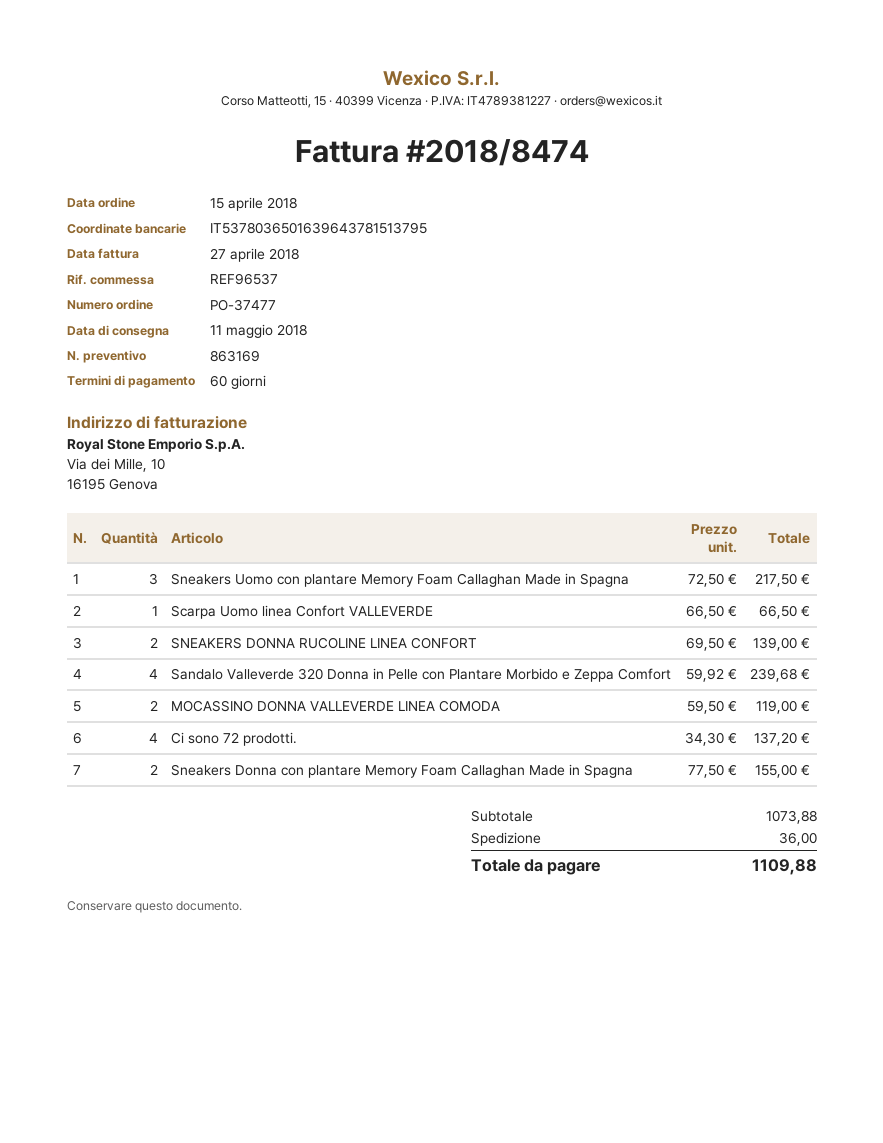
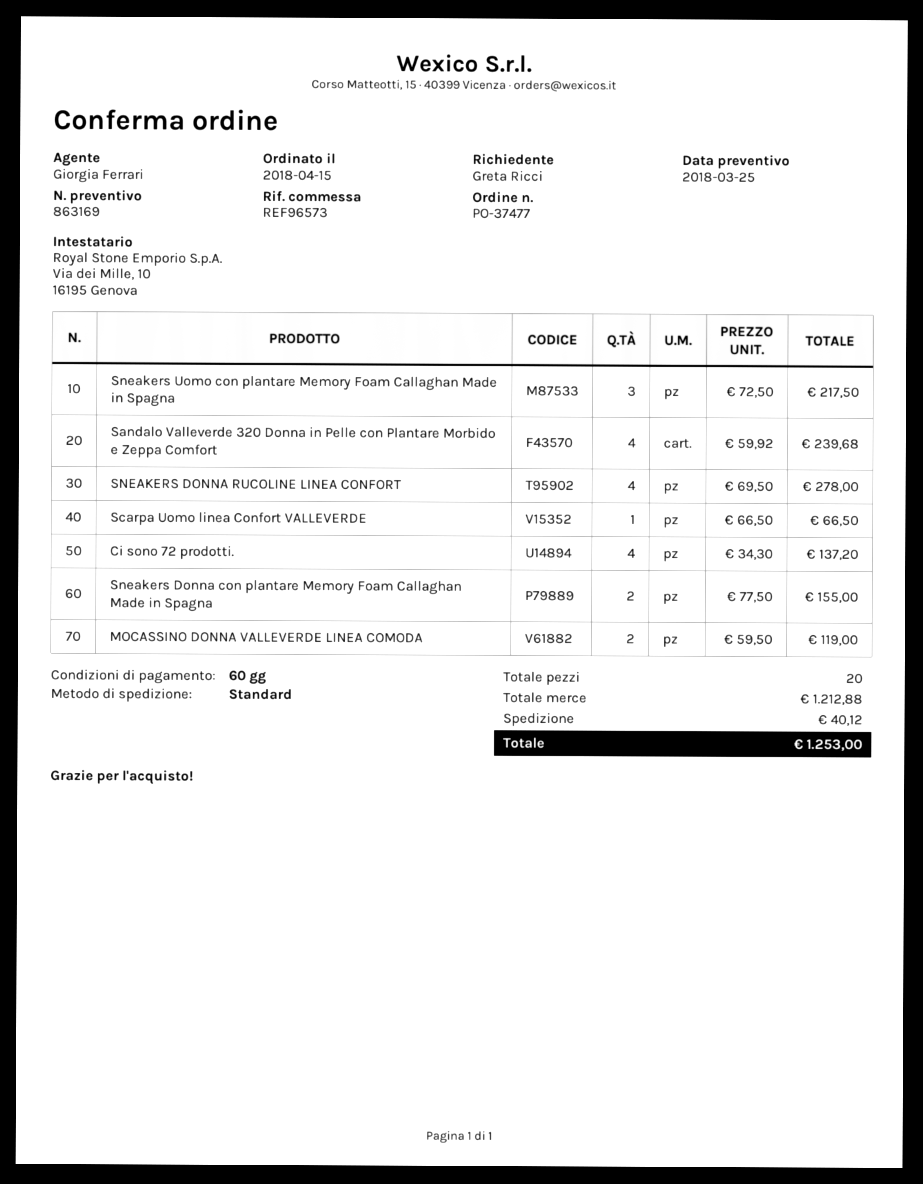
reference: REF96537 -> REF96573
SNEAKERS DONNA RUCOLINE LINEA CONFORT: 2 x 69.50 = 139.00 -> 4 x 69.50 = 278.00
subtotal: 1073.88 -> 1212.88
shipping: 36.00 -> 40.12
total: 1109.88 -> 1253.00

